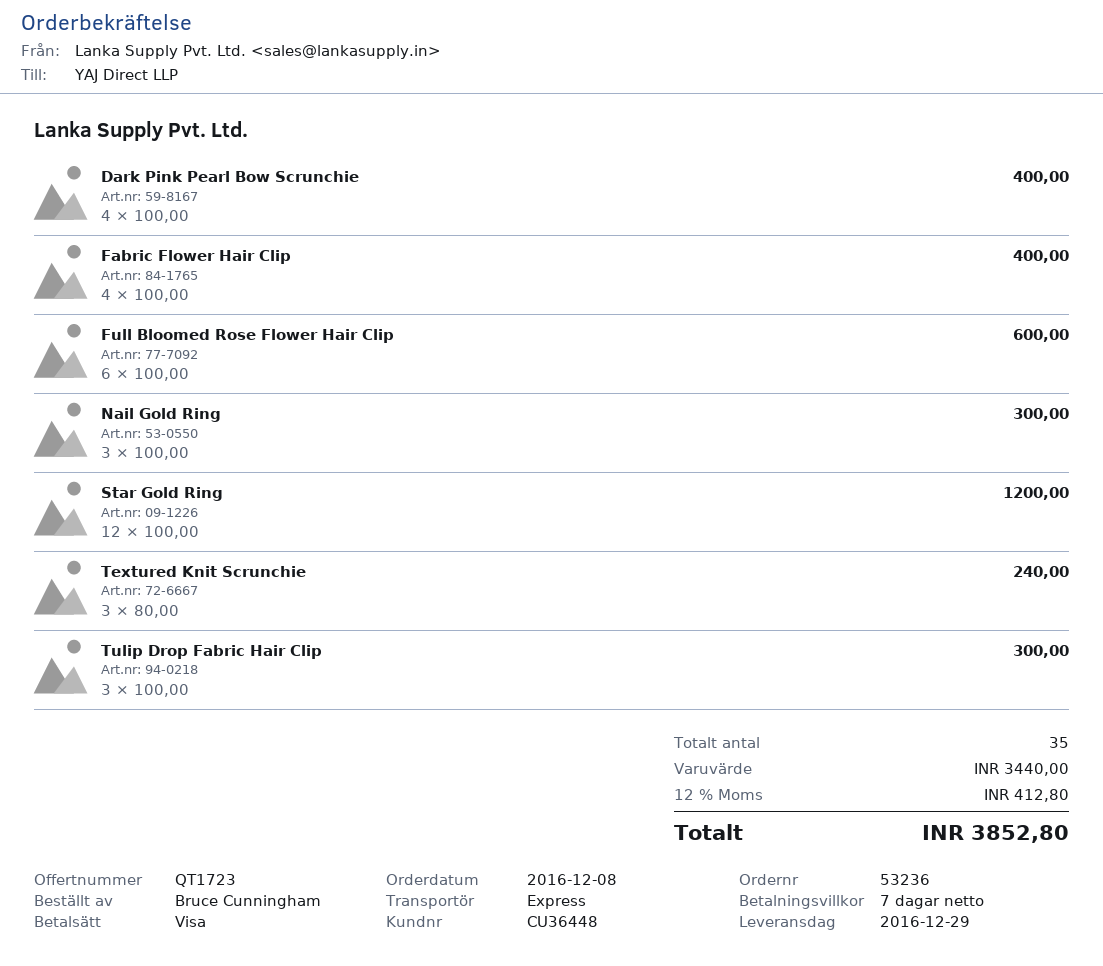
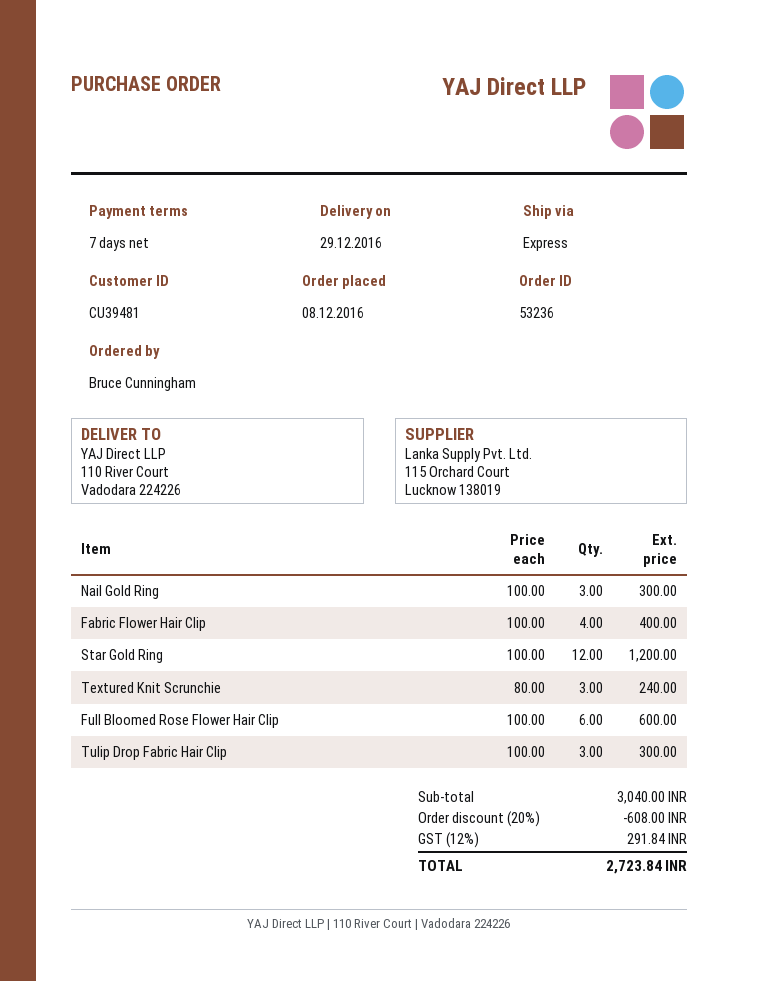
customer number: CU36448 -> CU39481
Dark Pink Pearl Bow Scrunchie: 4 x 100.00 = 400.00 -> none
subtotal: 3440.00 -> 3040.00
discount: none -> 20% = 608.00
tax: 12% = 412.80 -> 12% = 291.84
total: 3852.80 -> 2723.84

